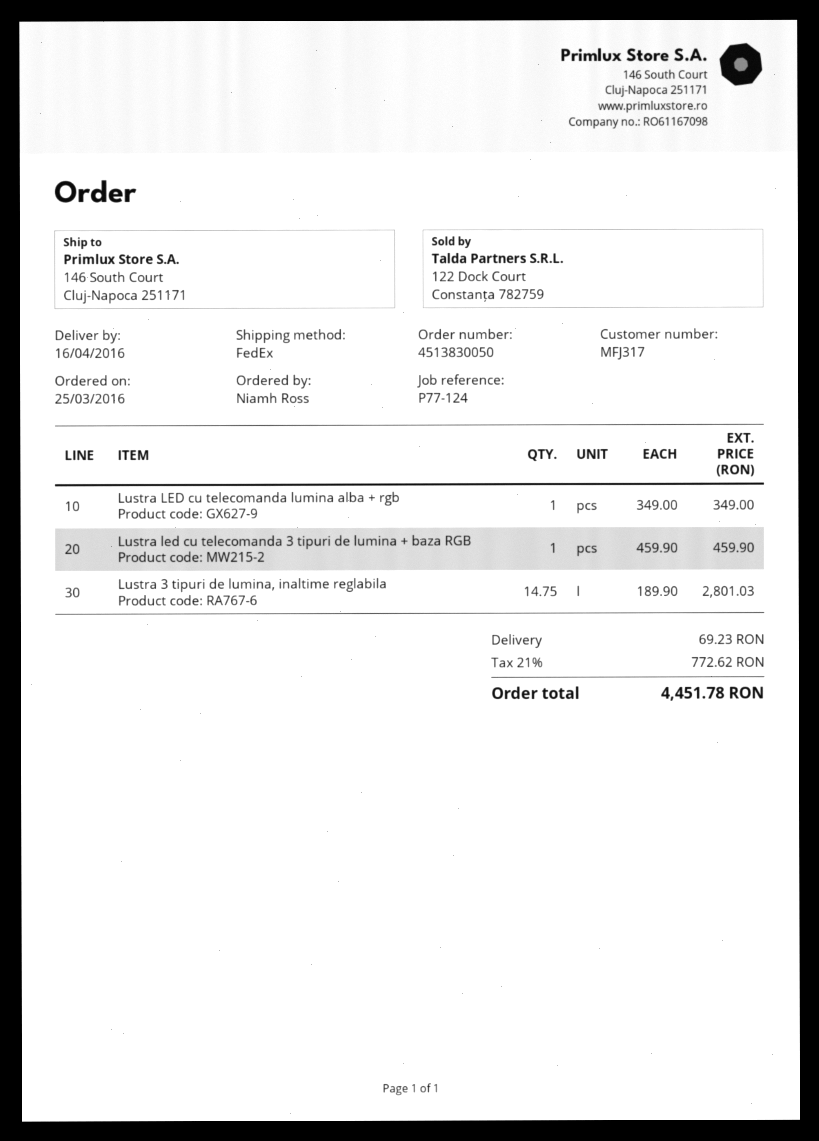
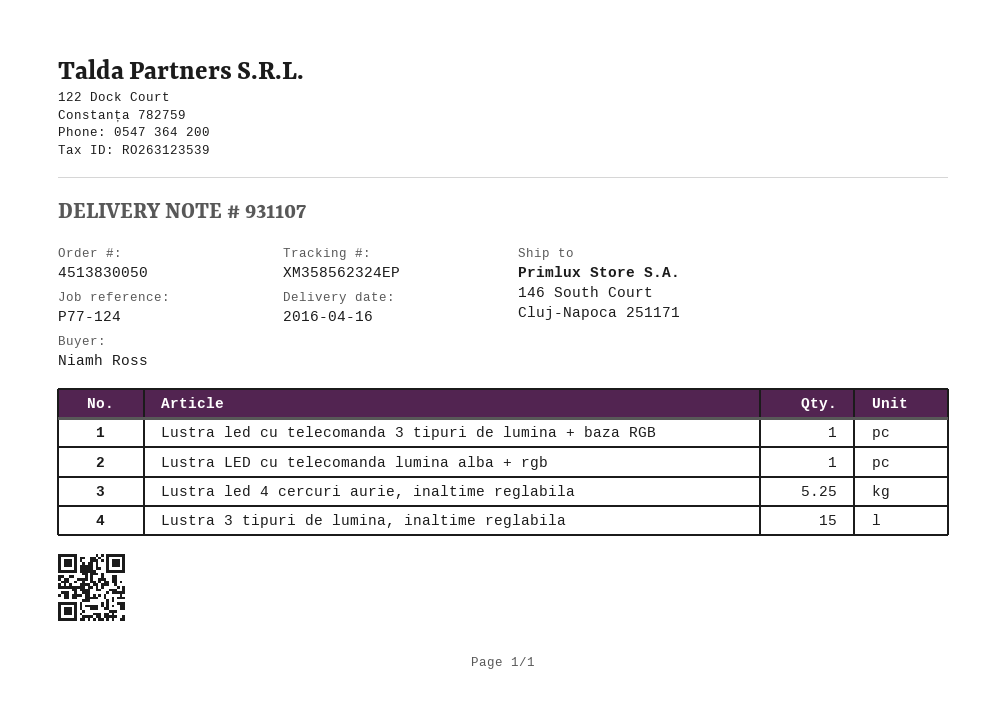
Lustra 3 tipuri de lumina, inaltime reglabila: 14.75 -> 15
Lustra led 4 cercuri aurie, inaltime reglabila: none -> 5.25

